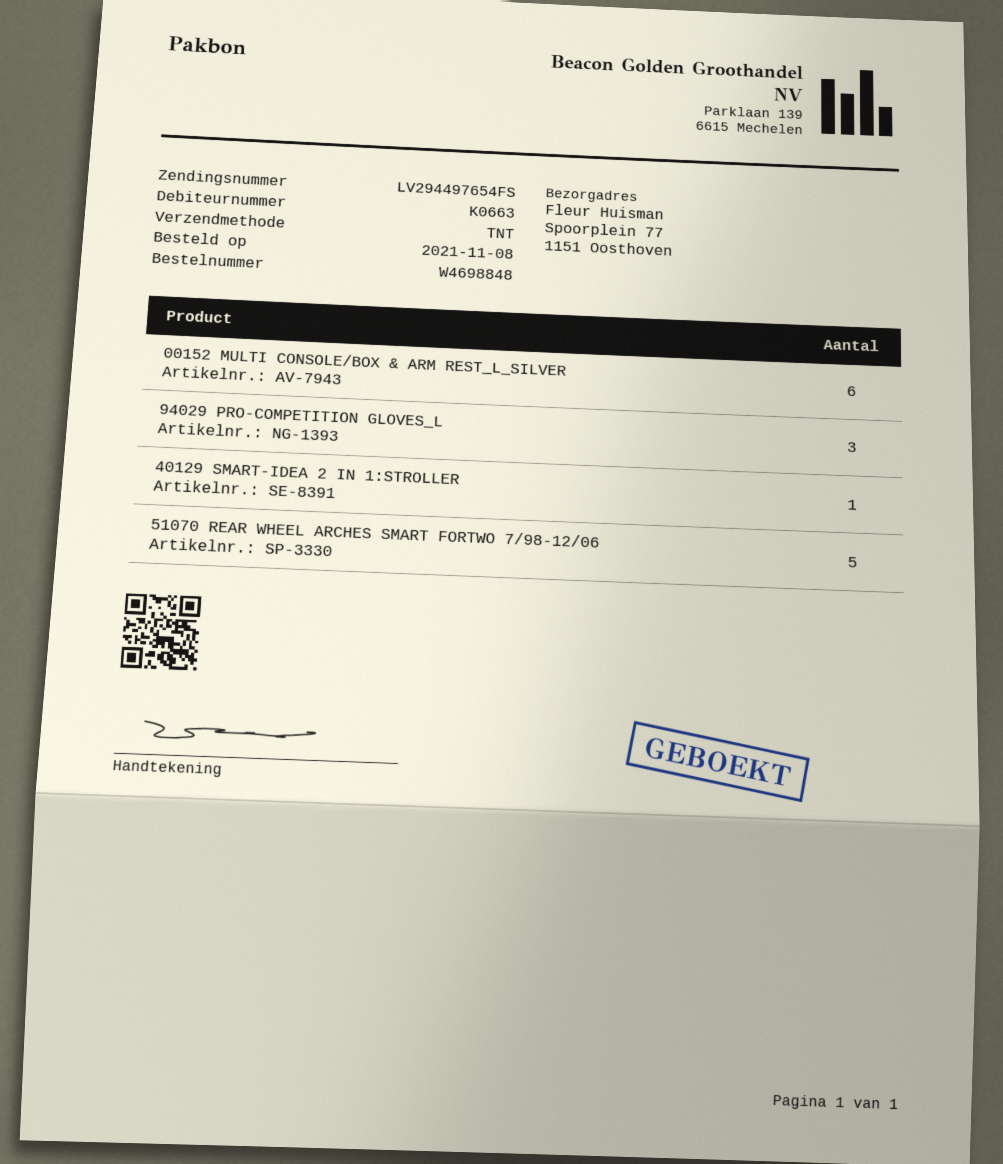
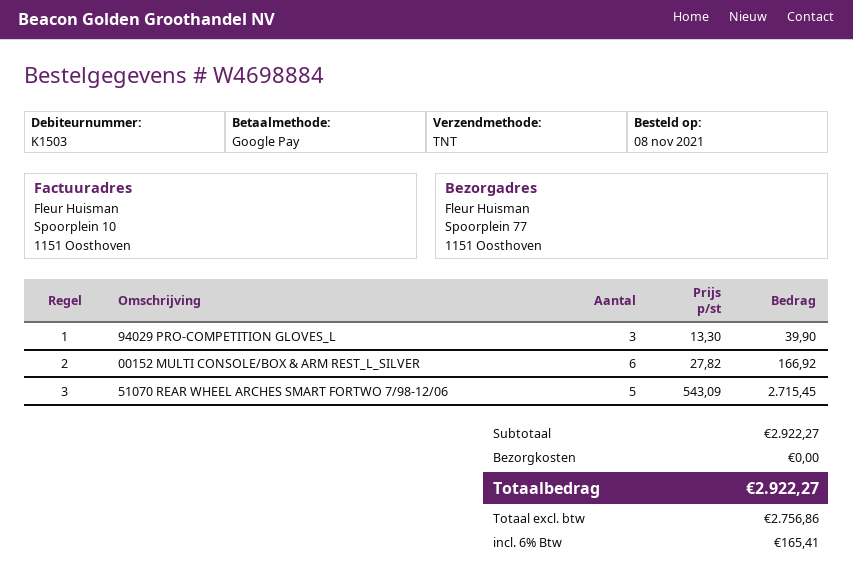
order number: W4698848 -> W4698884
customer number: K0663 -> K1503
40129 SMART-IDEA 2 IN 1:STROLLER: 1 -> none

